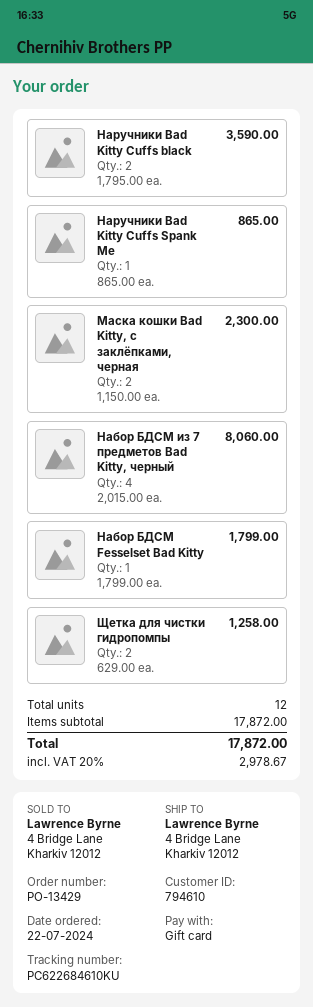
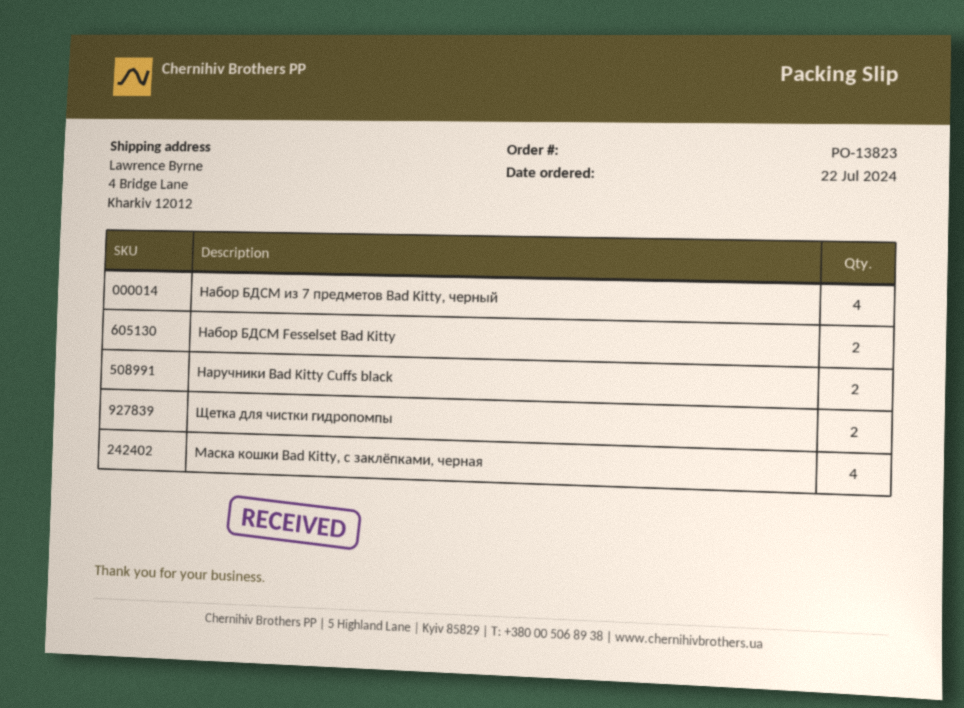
order number: PO-13429 -> PO-13823
Наручники Bad Kitty Cuffs Spank Me: 1 -> none
Маска кошки Bad Kitty, с заклёпками, черная: 2 -> 4
Набор БДСМ Fesselset Bad Kitty: 1 -> 2

